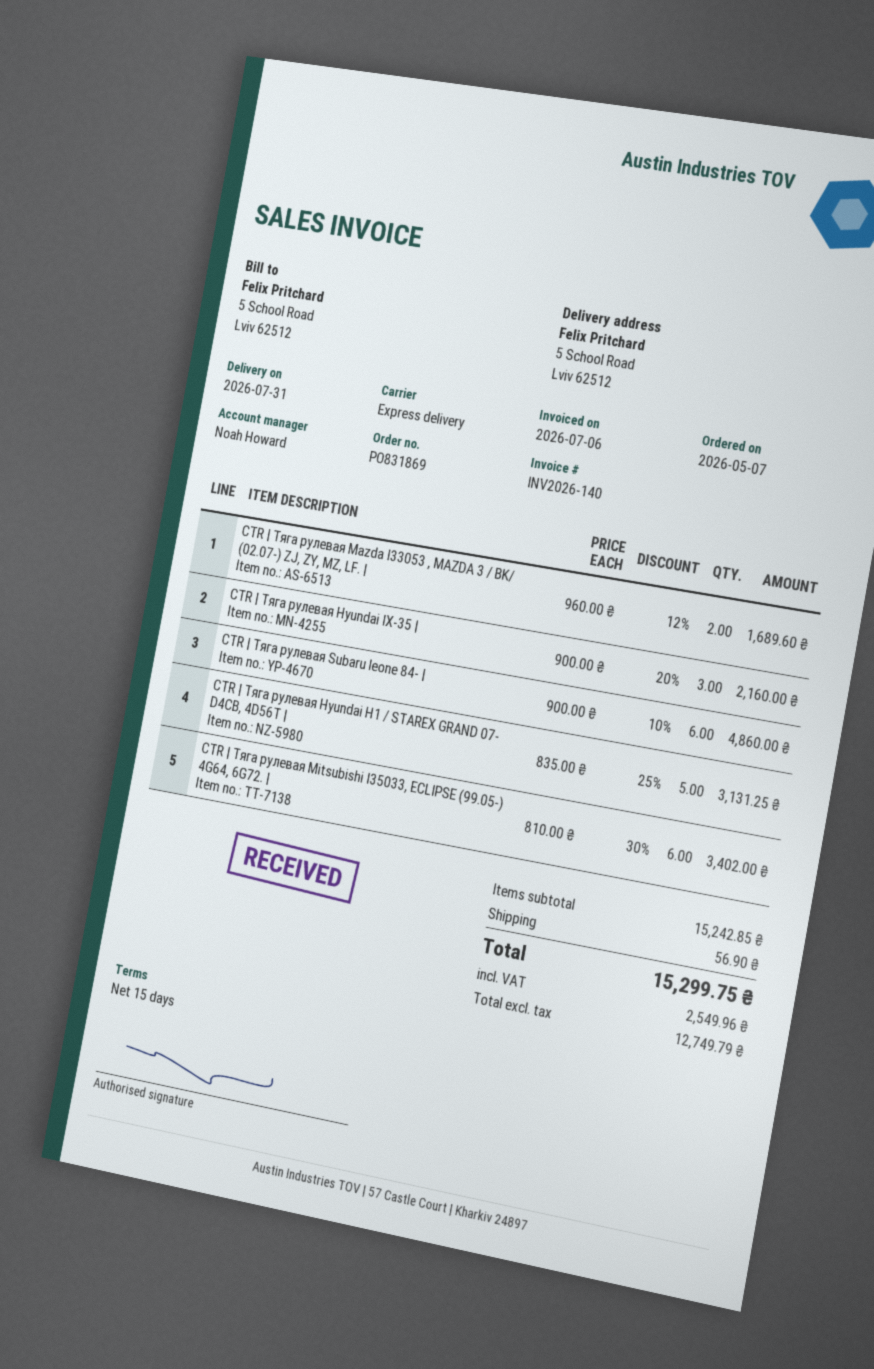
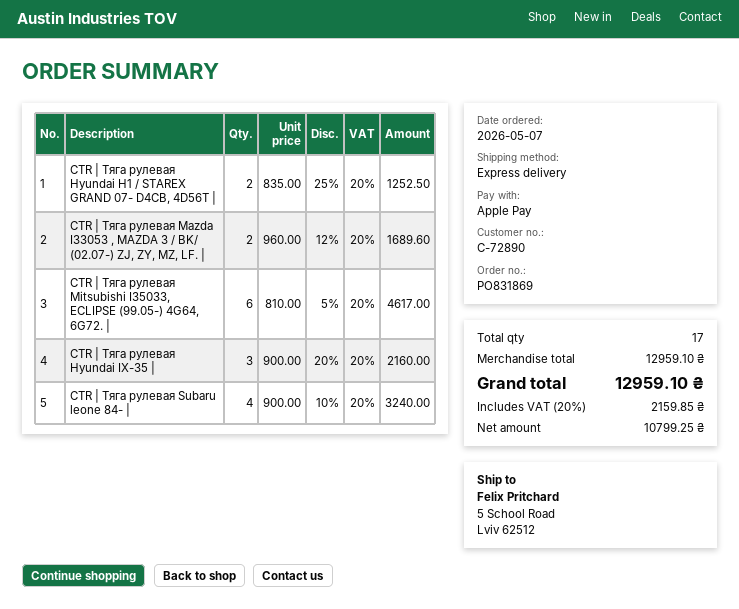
CTR | Тяга рулевая Subaru leone 84- |: 6 x 900.00 - 10% = 4860.00 -> 4 x 900.00 - 10% = 3240.00
CTR | Тяга рулевая Hyundai H1 / STAREX GRAND 07- D4CB, 4D56T |: 5 x 835.00 - 25% = 3131.25 -> 2 x 835.00 - 25% = 1252.50
CTR | Тяга рулевая Mitsubishi I35033, ECLIPSE (99.05-) 4G64, 6G72. |: 6 x 810.00 - 30% = 3402.00 -> 6 x 810.00 - 5% = 4617.00
subtotal: 15242.85 -> 12959.10
shipping: 56.90 -> none
net: 12749.79 -> 10799.25
tax: 2549.96 -> 2159.85
total: 15299.75 -> 12959.10

